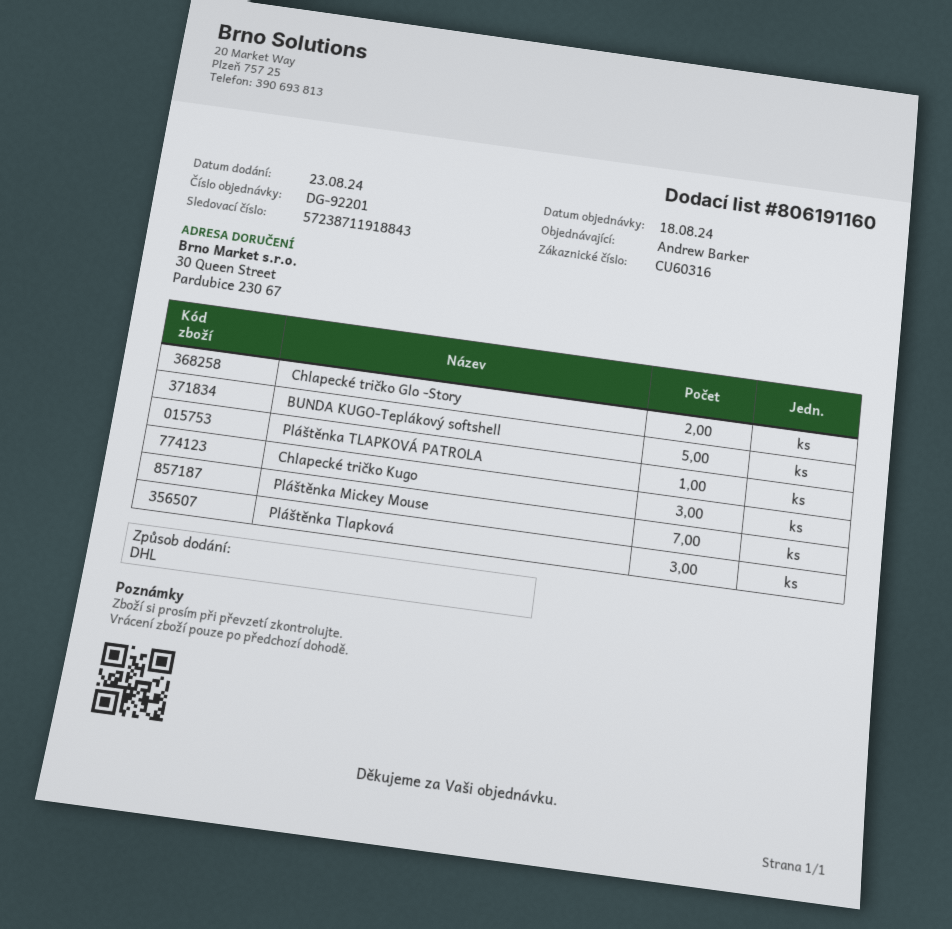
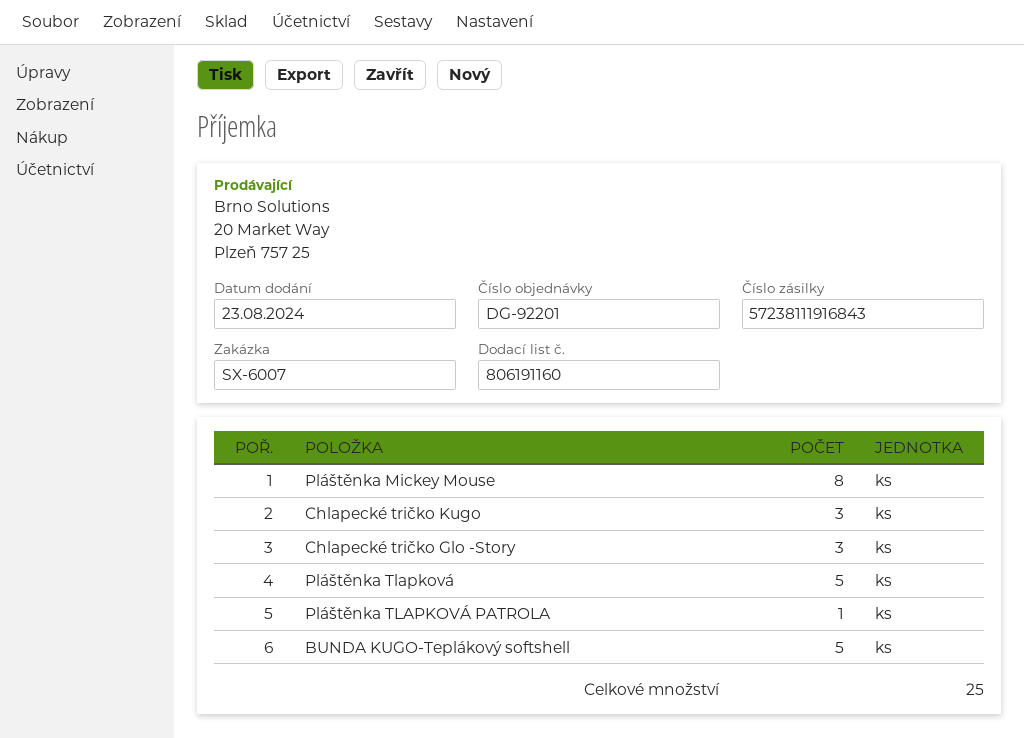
tracking number: 57238711918843 -> 57238111916843
Chlapecké tričko Glo -Story: 2 -> 3
Pláštěnka Mickey Mouse: 7 -> 8
Pláštěnka Tlapková: 3 -> 5

